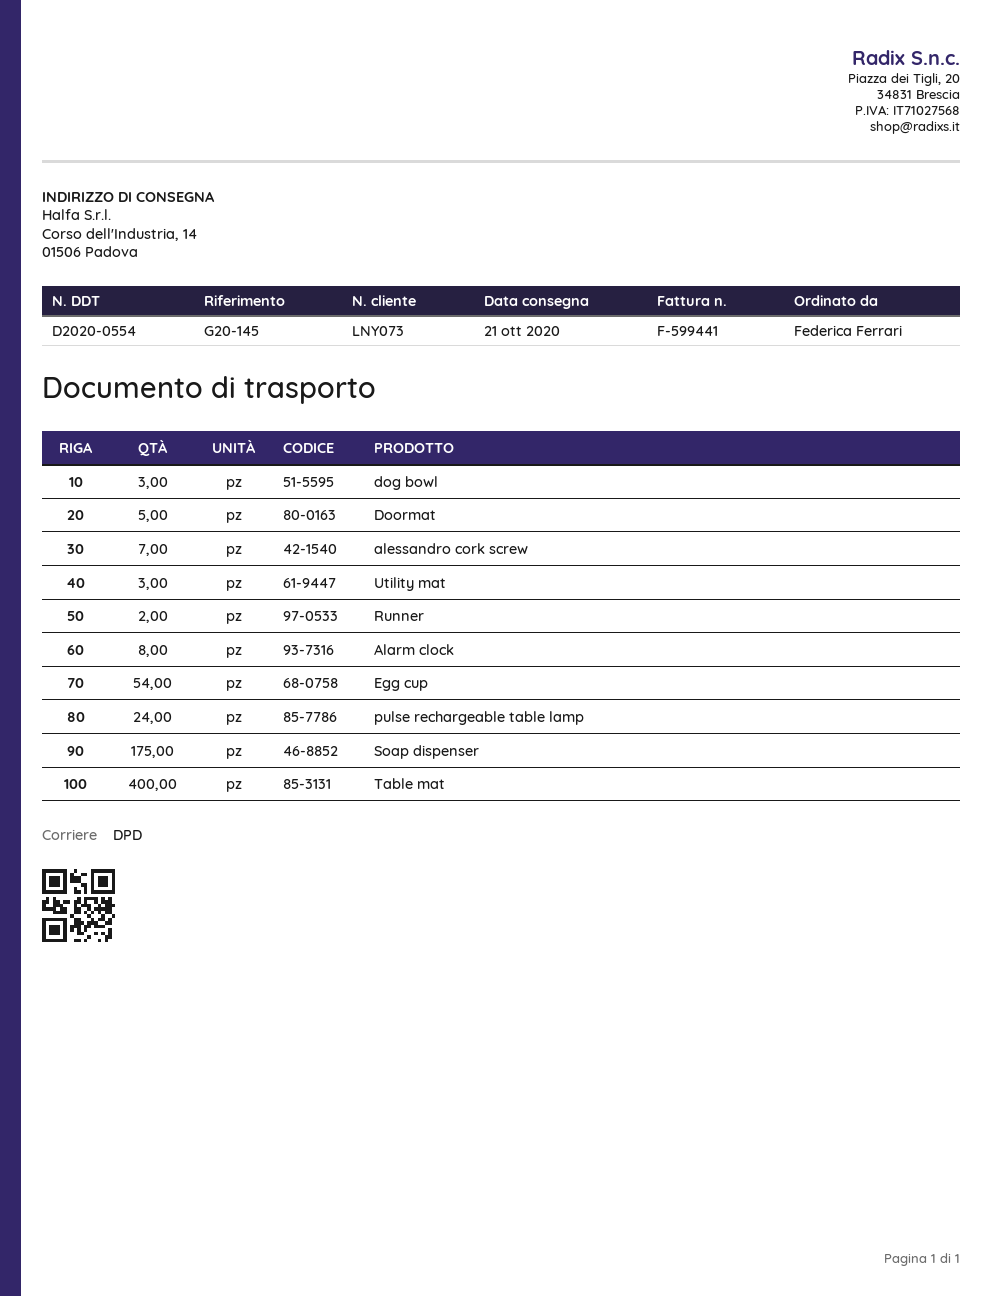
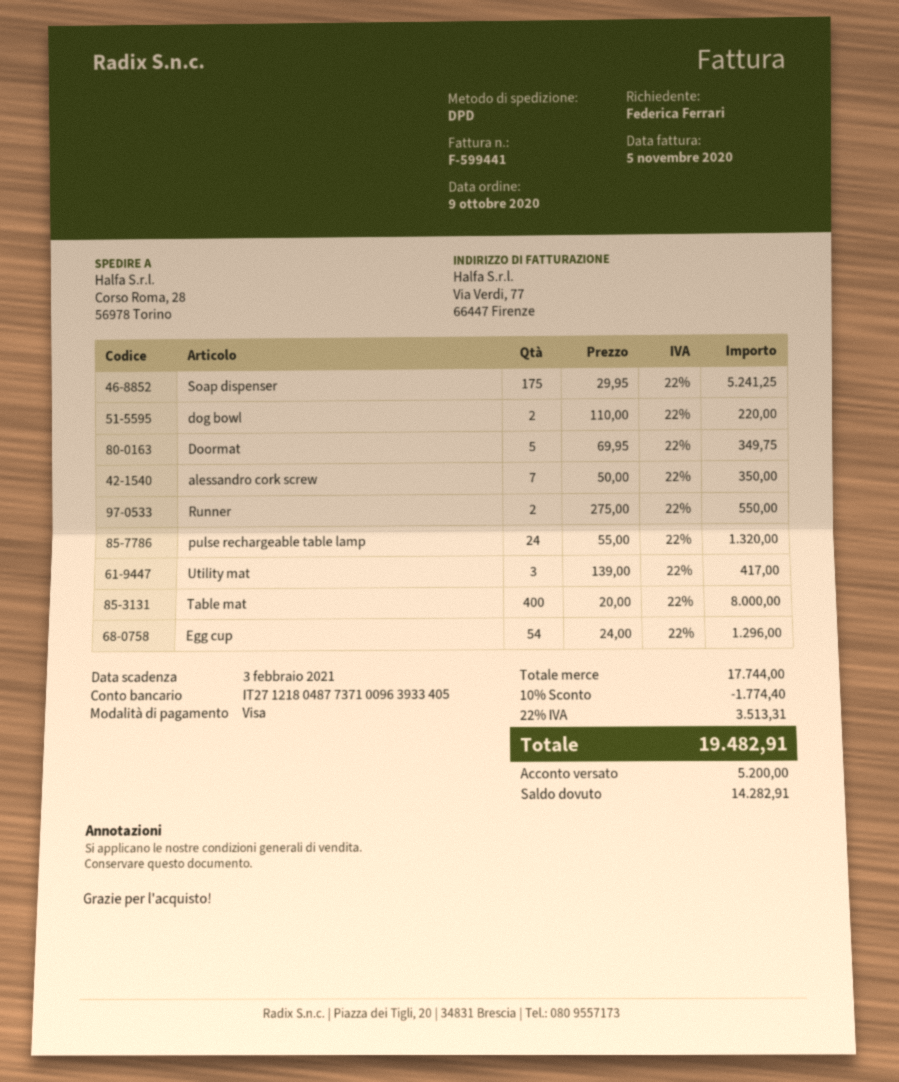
ship to: Corso dell'Industria, 14, 01506 Padova -> Corso Roma, 28, 56978 Torino
dog bowl: 3 -> 2
Alarm clock: 8 -> none

